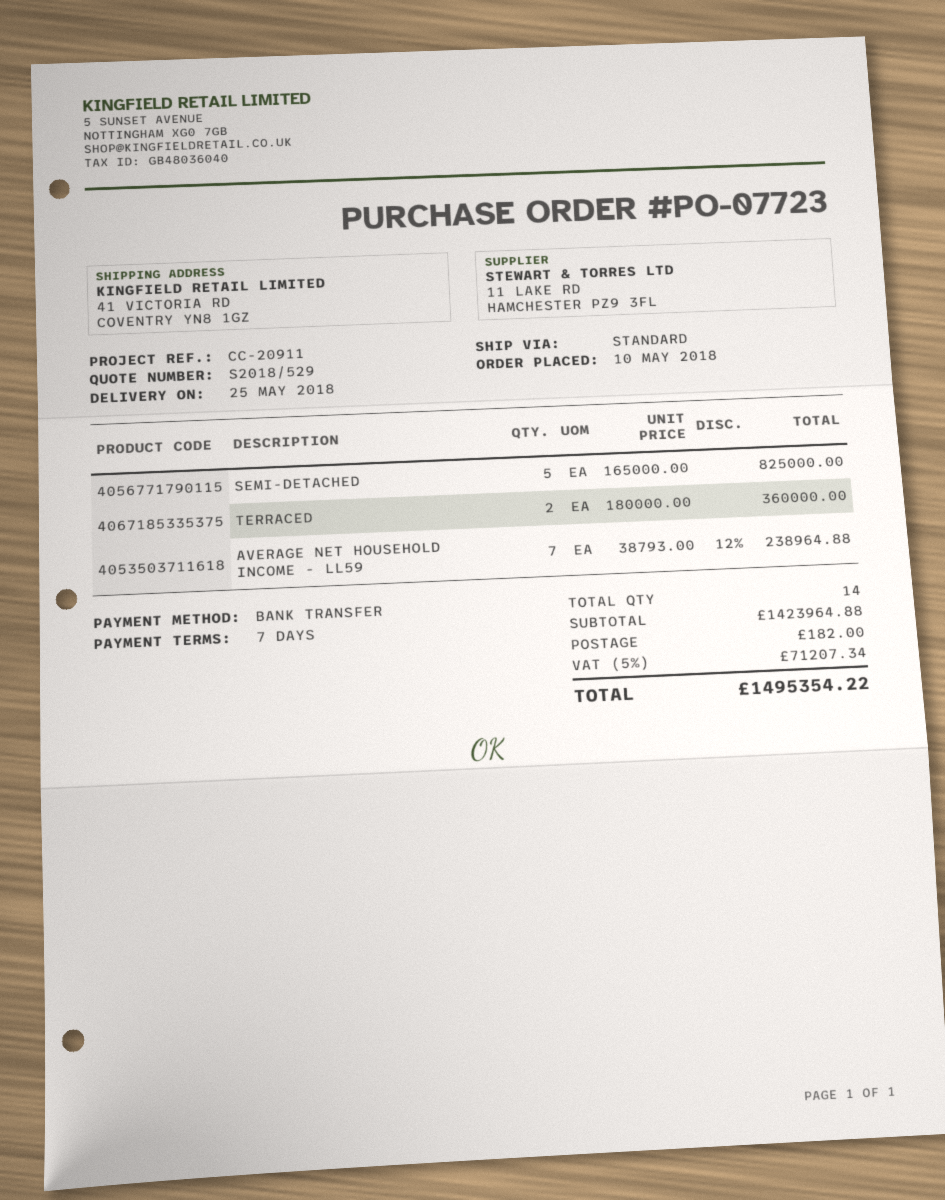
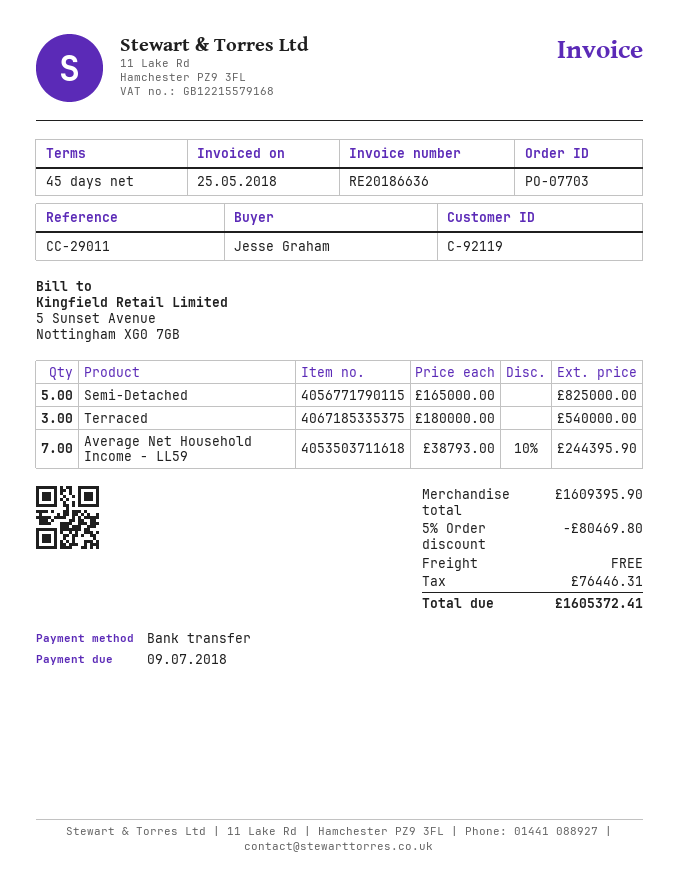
order number: PO-07723 -> PO-07703
payment terms: 7 days -> 45 days
reference: CC-20911 -> CC-29011
TERRACED: 2 x 180000.00 = 360000.00 -> 3 x 180000.00 = 540000.00
AVERAGE NET HOUSEHOLD INCOME - LL59: 7 x 38793.00 - 12% = 238964.88 -> 7 x 38793.00 - 10% = 244395.90
subtotal: 1423964.88 -> 1609395.90
discount: none -> 5% = 80469.80
shipping: 182.00 -> 0.00
tax: 71207.34 -> 76446.31
total: 1495354.22 -> 1605372.41

